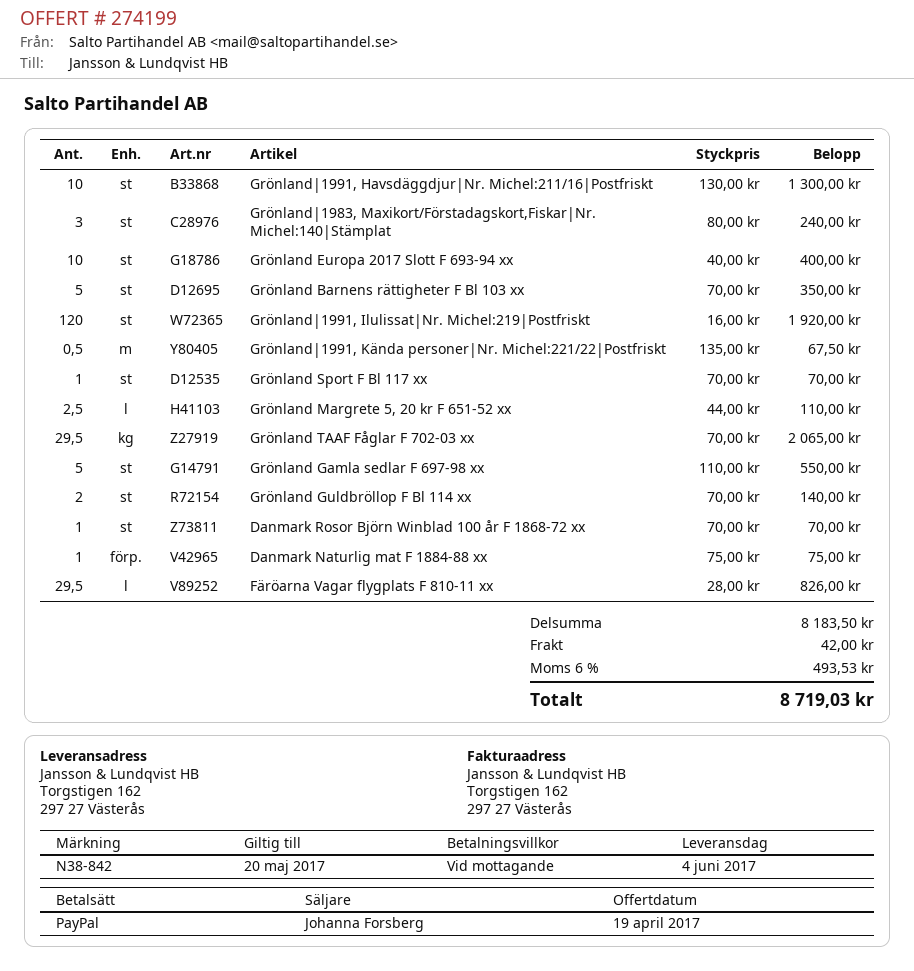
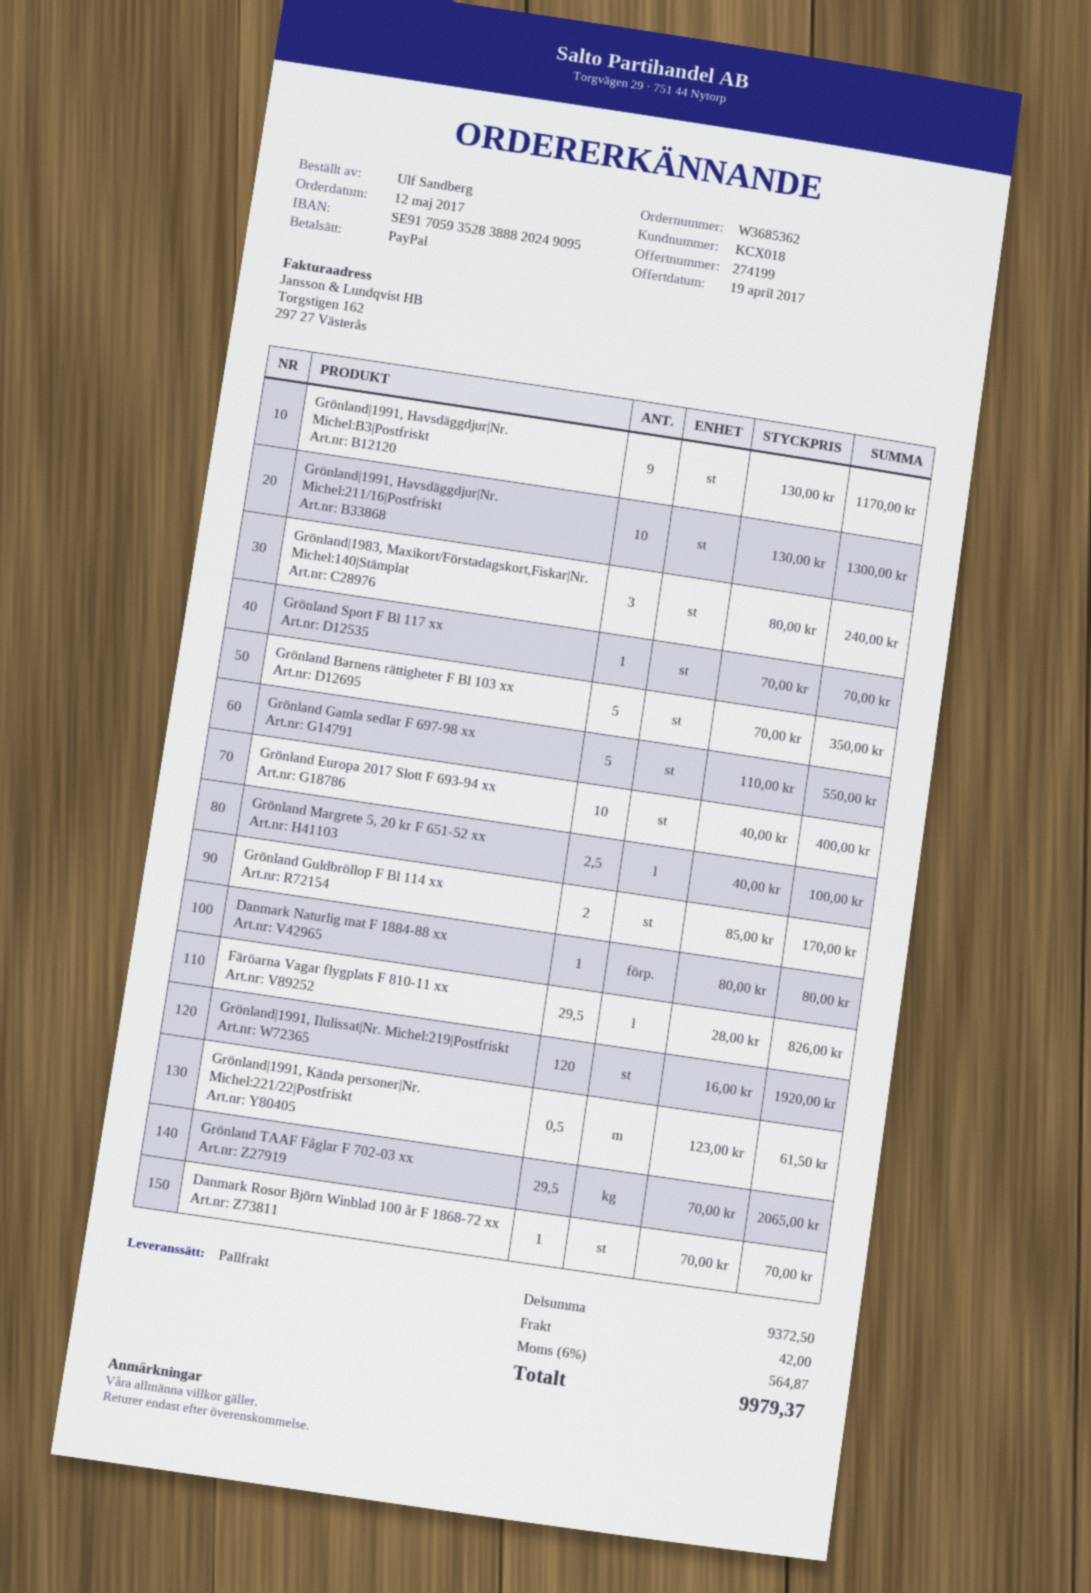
Grönland|1991, Kända personer|Nr. Michel:221/22|Postfriskt: 0.5 x 135.00 = 67.50 -> 0.5 x 123.00 = 61.50
Grönland Margrete 5, 20 kr F 651-52 xx: 2.5 x 44.00 = 110.00 -> 2.5 x 40.00 = 100.00
Grönland Guldbröllop F Bl 114 xx: 2 x 70.00 = 140.00 -> 2 x 85.00 = 170.00
Danmark Naturlig mat F 1884-88 xx: 1 x 75.00 = 75.00 -> 1 x 80.00 = 80.00
Grönland|1991, Havsdäggdjur|Nr. Michel:B3|Postfriskt: none -> 9 x 130.00 = 1170.00
subtotal: 8183.50 -> 9372.50
tax: 6% = 493.53 -> 6% = 564.87
total: 8719.03 -> 9979.37

